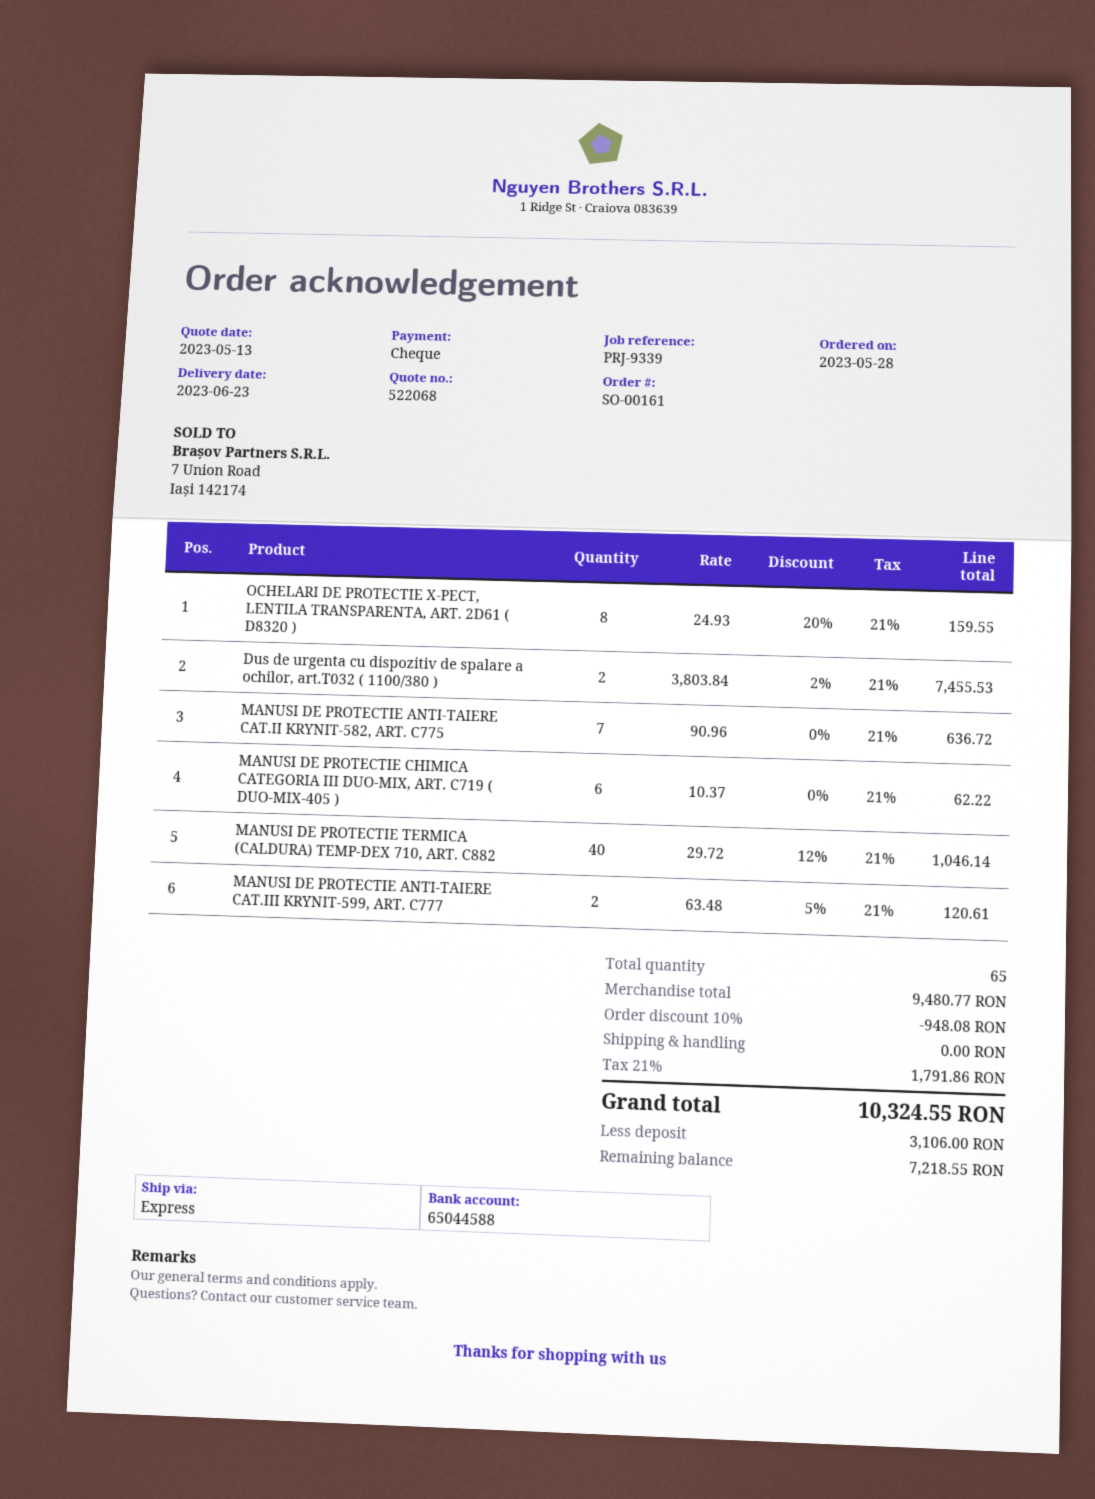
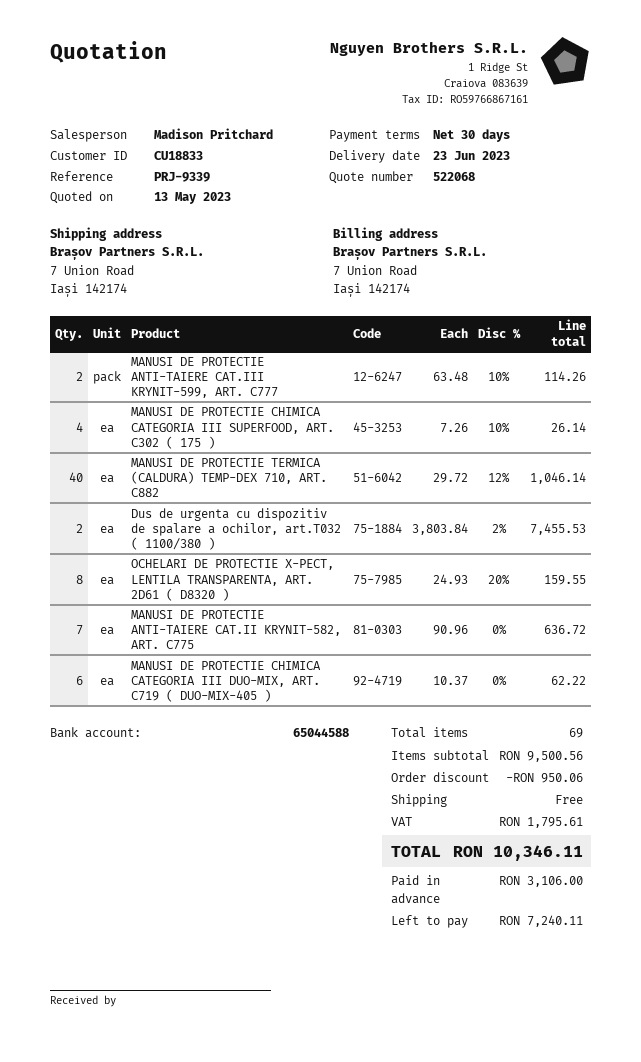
MANUSI DE PROTECTIE ANTI-TAIERE CAT.III KRYNIT-599, ART. C777: 2 x 63.48 - 5% = 120.61 -> 2 x 63.48 - 10% = 114.26
MANUSI DE PROTECTIE CHIMICA CATEGORIA III SUPERFOOD, ART. C302 ( 175 ): none -> 4 x 7.26 - 10% = 26.14
total quantity: 65 -> 69
subtotal: 9480.77 -> 9500.56
discount: 948.08 -> 950.06
tax: 1791.86 -> 1795.61
total: 10324.55 -> 10346.11
balance: 7218.55 -> 7240.11

